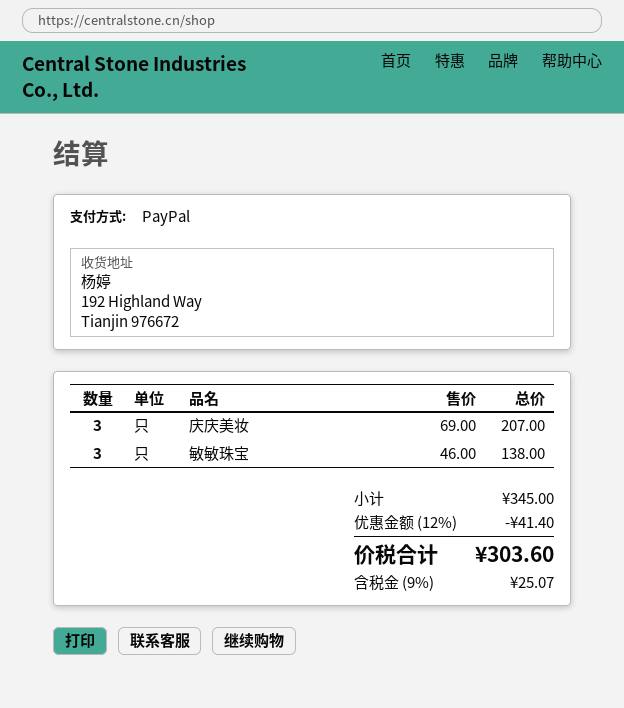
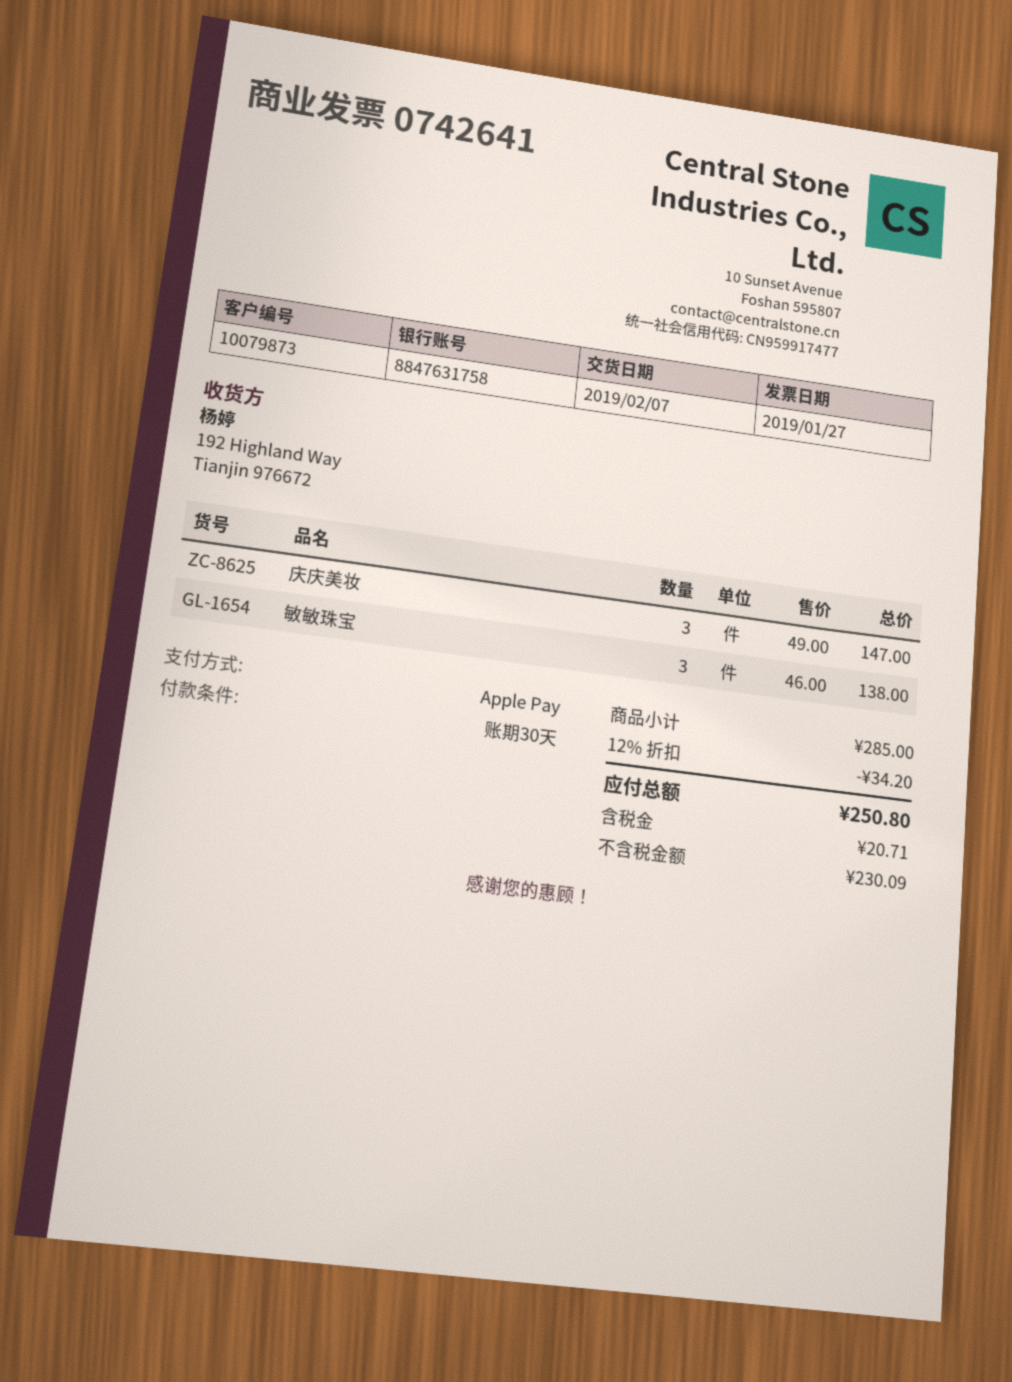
payment method: PayPal -> Apple Pay
庆庆美妆: 3 x 69.00 = 207.00 -> 3 x 49.00 = 147.00
subtotal: 345.00 -> 285.00
discount: 12% = 41.40 -> 12% = 34.20
tax: 25.07 -> 20.71
total: 303.60 -> 250.80

